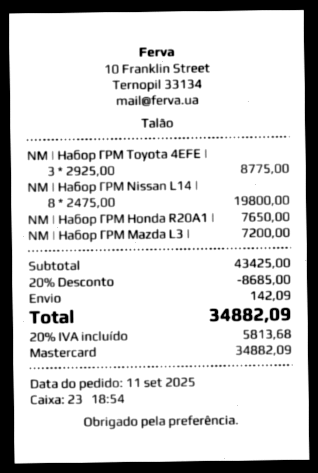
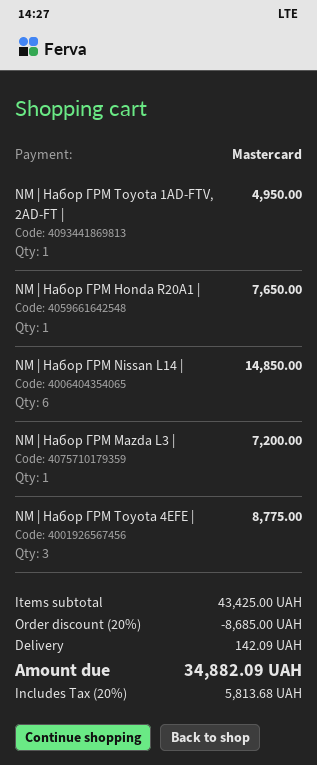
NM | Набор ГРМ Nissan L14 |: 8 for 19800.00 -> 6 for 14850.00
NM | Набор ГРМ Toyota 1AD-FTV, 2AD-FT |: none -> 1 for 4950.00

